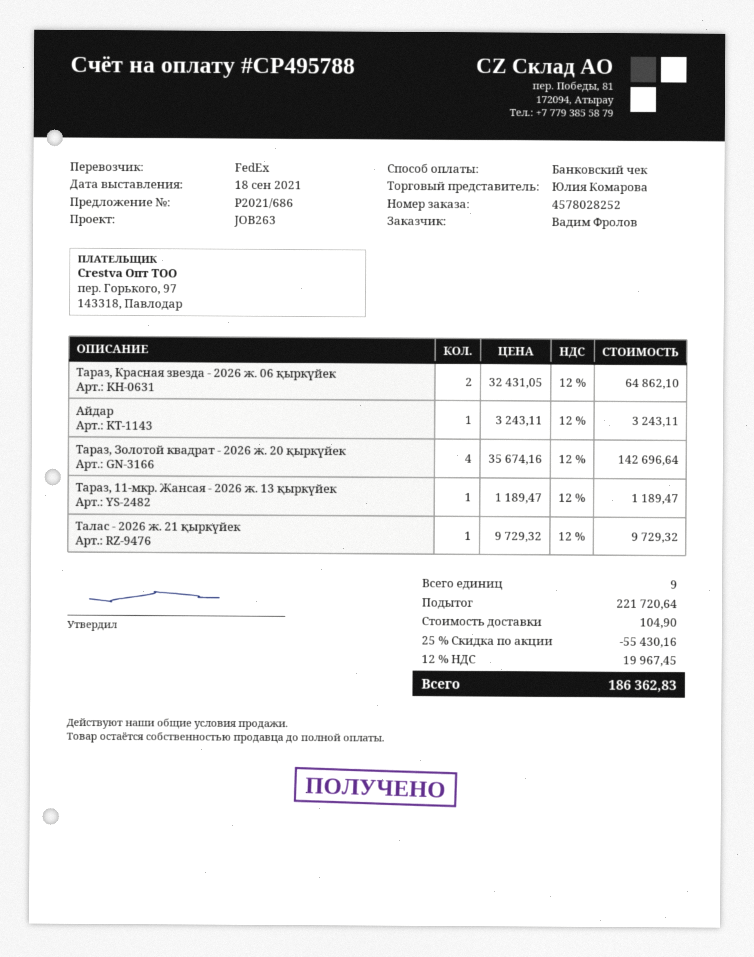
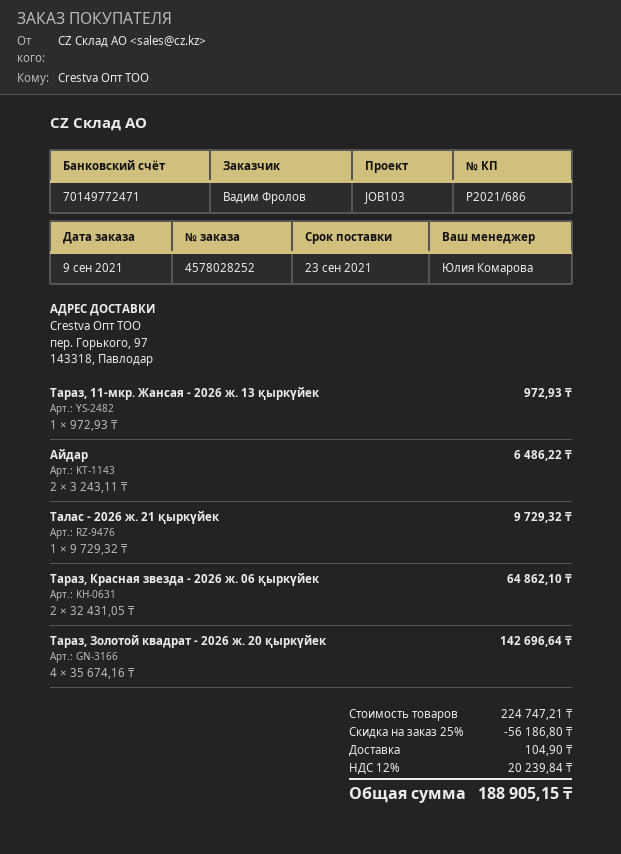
reference: JOB263 -> JOB103
Айдар: 1 x 3243.11 = 3243.11 -> 2 x 3243.11 = 6486.22
Тараз, 11-мкр. Жансая - 2026 ж. 13 қыркүйек: 1 x 1189.47 = 1189.47 -> 1 x 972.93 = 972.93
subtotal: 221720.64 -> 224747.21
discount: 25% = 55430.16 -> 25% = 56186.80
tax: 12% = 19967.45 -> 12% = 20239.84
total: 186362.83 -> 188905.15

